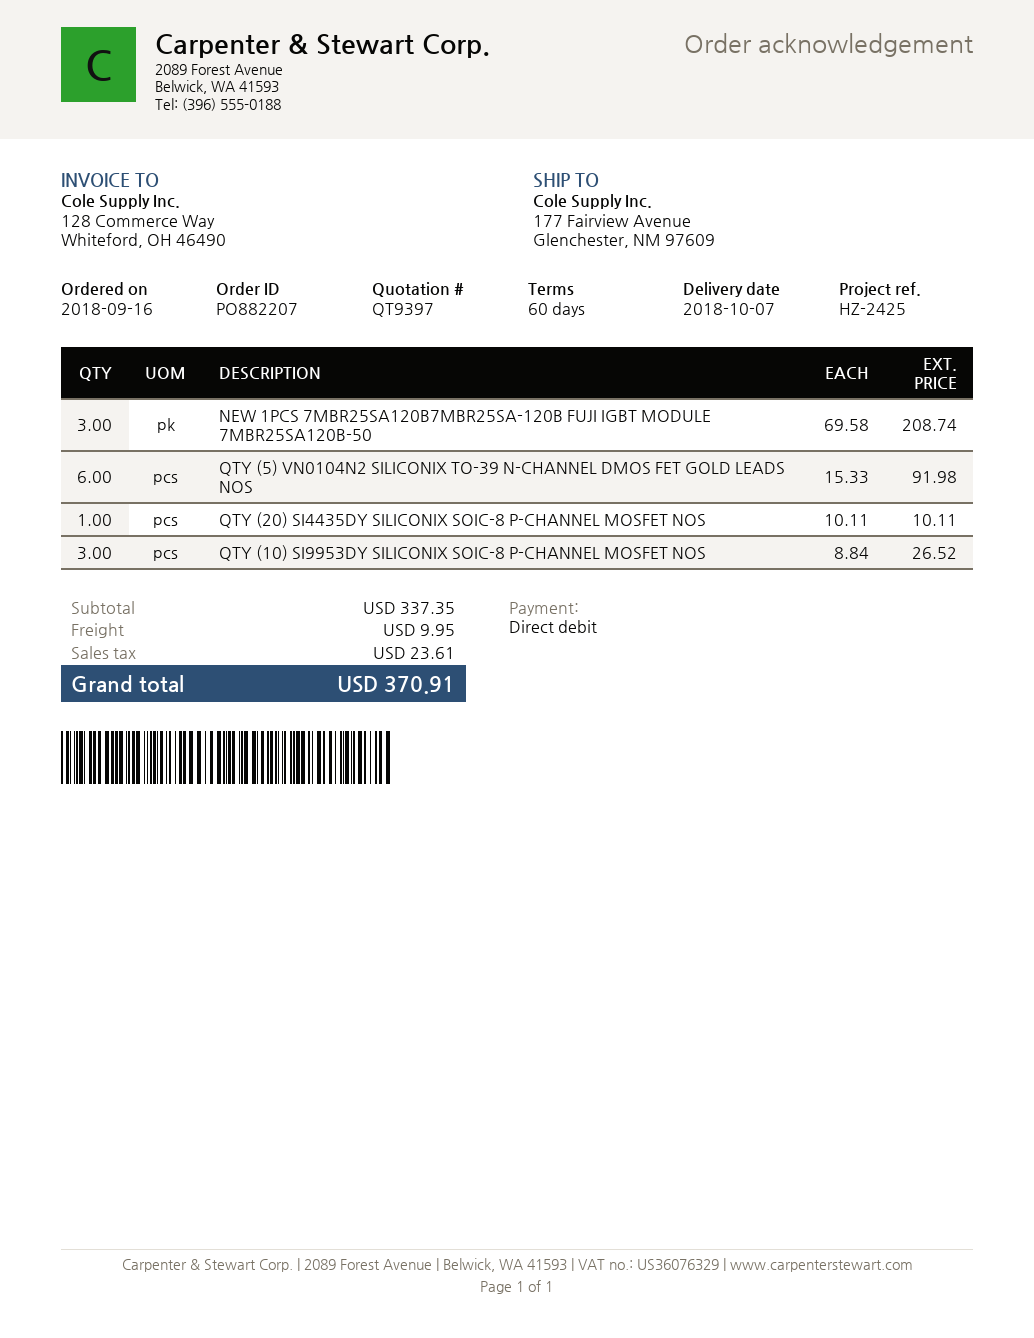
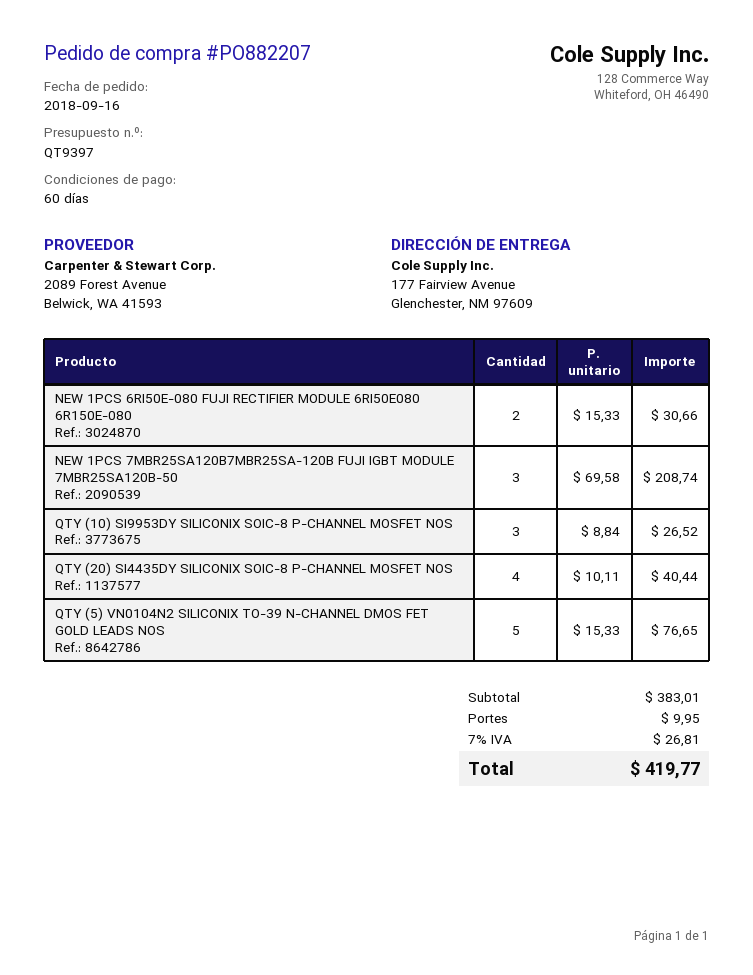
QTY (5) VN0104N2 SILICONIX TO-39 N-CHANNEL DMOS FET GOLD LEADS NOS: 6 x 15.33 = 91.98 -> 5 x 15.33 = 76.65
QTY (20) SI4435DY SILICONIX SOIC-8 P-CHANNEL MOSFET NOS: 1 x 10.11 = 10.11 -> 4 x 10.11 = 40.44
NEW 1PCS 6RI50E-080 FUJI RECTIFIER MODULE 6RI50E080 6R150E-080: none -> 2 x 15.33 = 30.66
subtotal: 337.35 -> 383.01
tax: 23.61 -> 26.81
total: 370.91 -> 419.77

